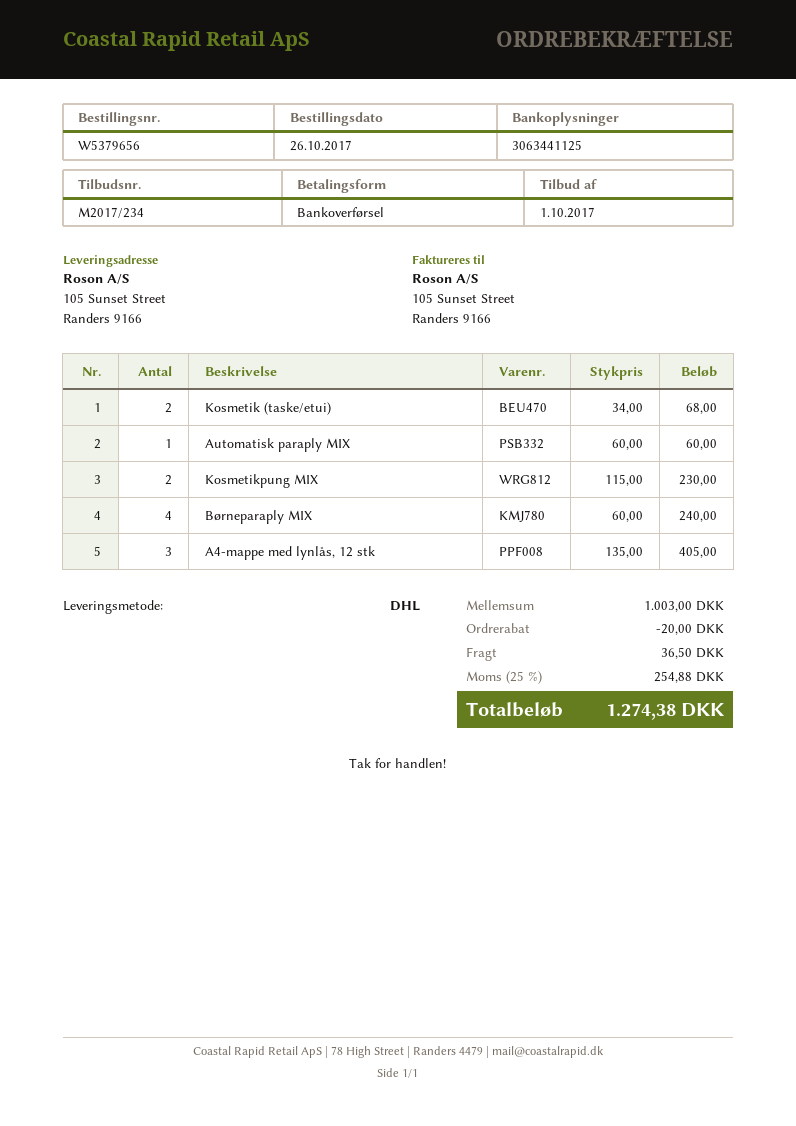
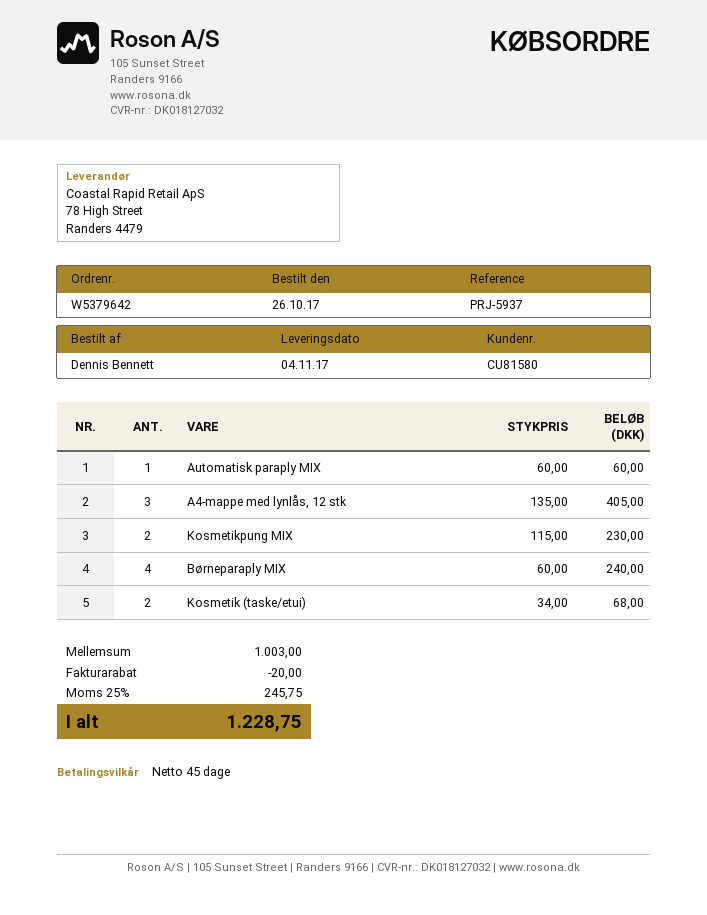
order number: W5379656 -> W5379642
shipping: 36.50 -> none
tax: 25% = 254.88 -> 25% = 245.75
total: 1274.38 -> 1228.75

